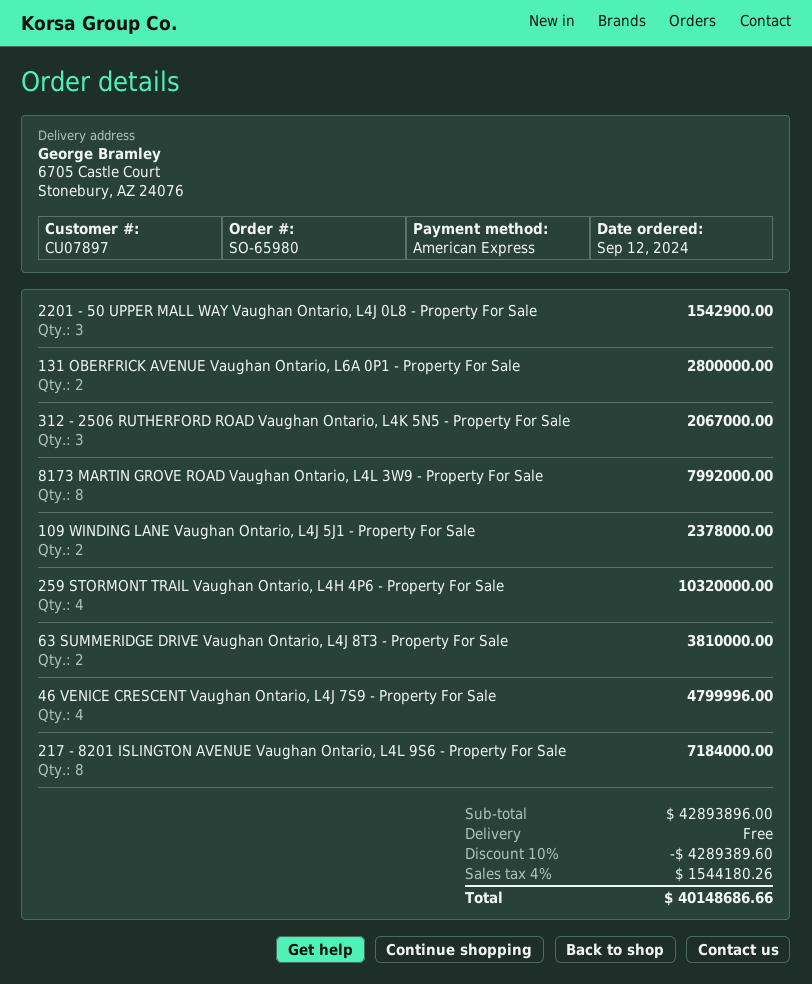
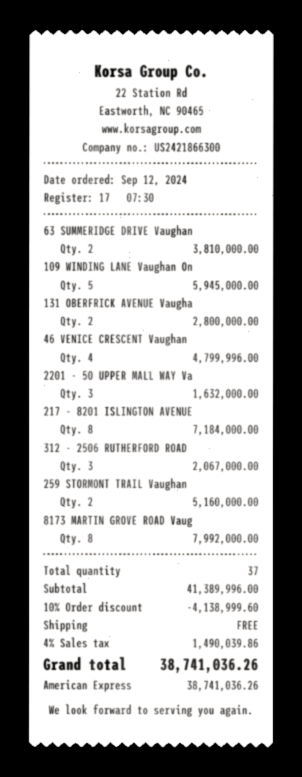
2201 - 50 UPPER MALL WAY Vaughan Ontario, L4J 0L8 - Property For Sale: 3 for 1542900.00 -> 3 for 1632000.00
109 WINDING LANE Vaughan Ontario, L4J 5J1 - Property For Sale: 2 for 2378000.00 -> 5 for 5945000.00
259 STORMONT TRAIL Vaughan Ontario, L4H 4P6 - Property For Sale: 4 for 10320000.00 -> 2 for 5160000.00
subtotal: 42893896.00 -> 41389996.00
discount: 10% = 4289389.60 -> 10% = 4138999.60
tax: 4% = 1544180.26 -> 4% = 1490039.86
total: 40148686.66 -> 38741036.26

